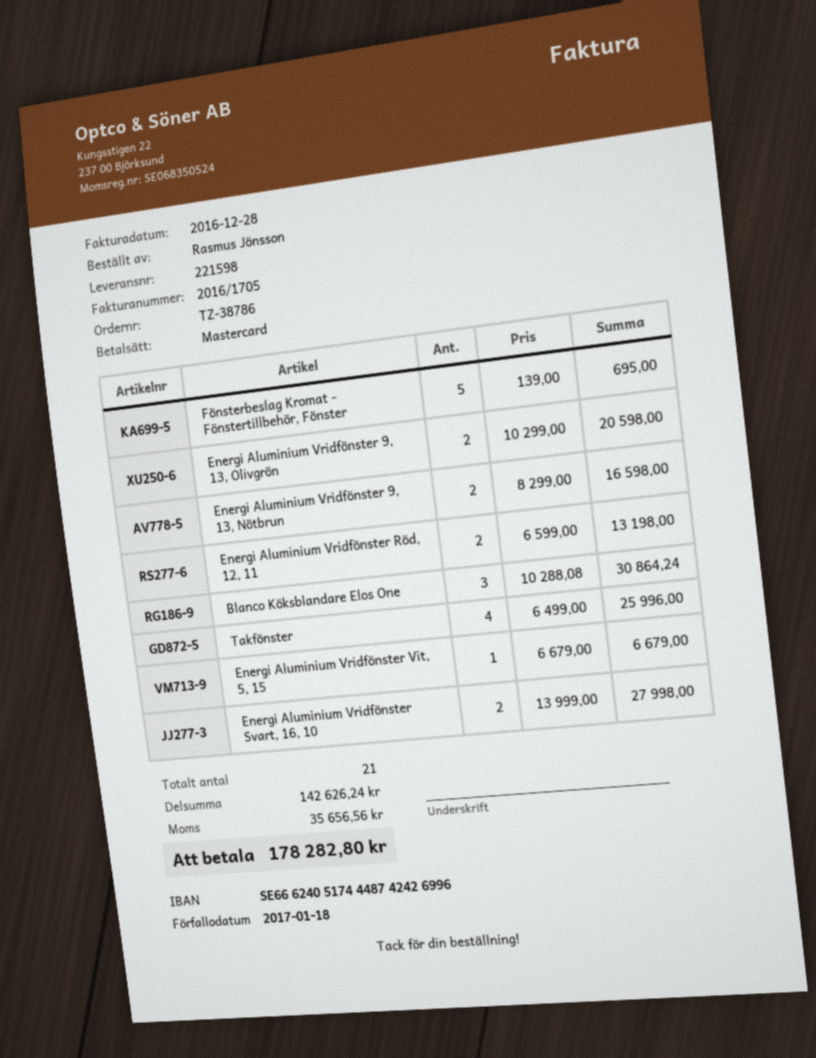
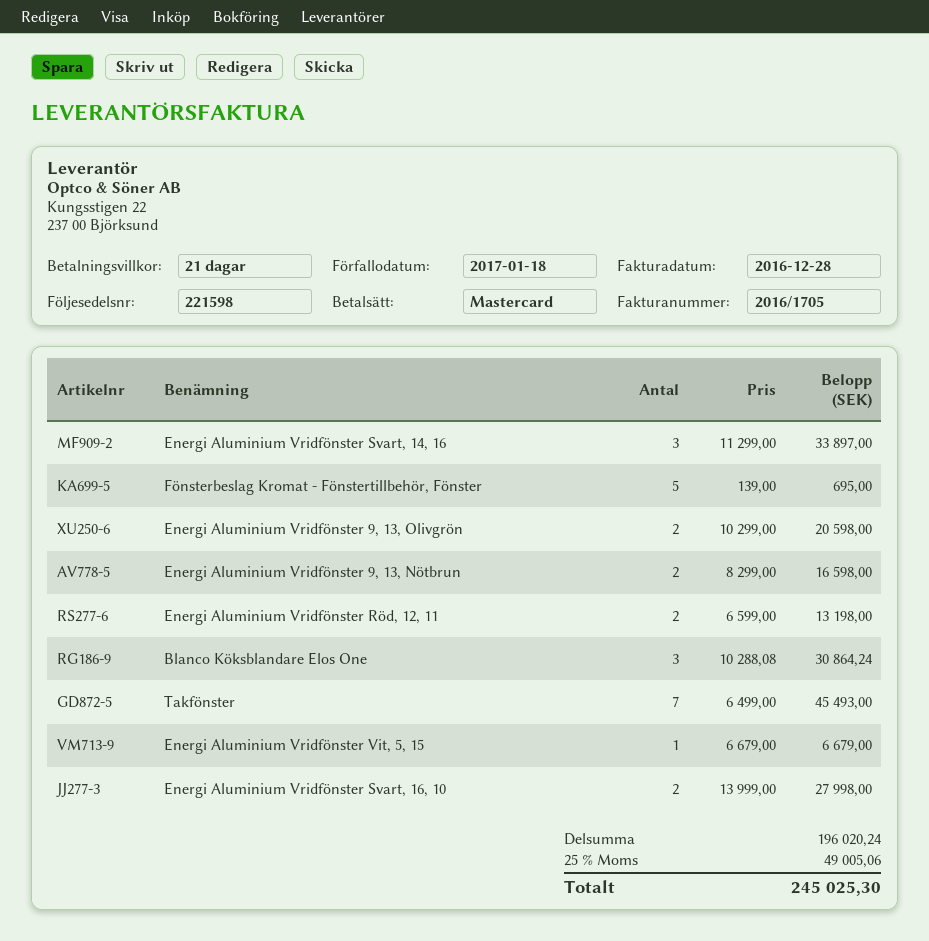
Takfönster: 4 x 6499.00 = 25996.00 -> 7 x 6499.00 = 45493.00
Energi Aluminium Vridfönster Svart, 14, 16: none -> 3 x 11299.00 = 33897.00
subtotal: 142626.24 -> 196020.24
tax: 35656.56 -> 49005.06
total: 178282.80 -> 245025.30

